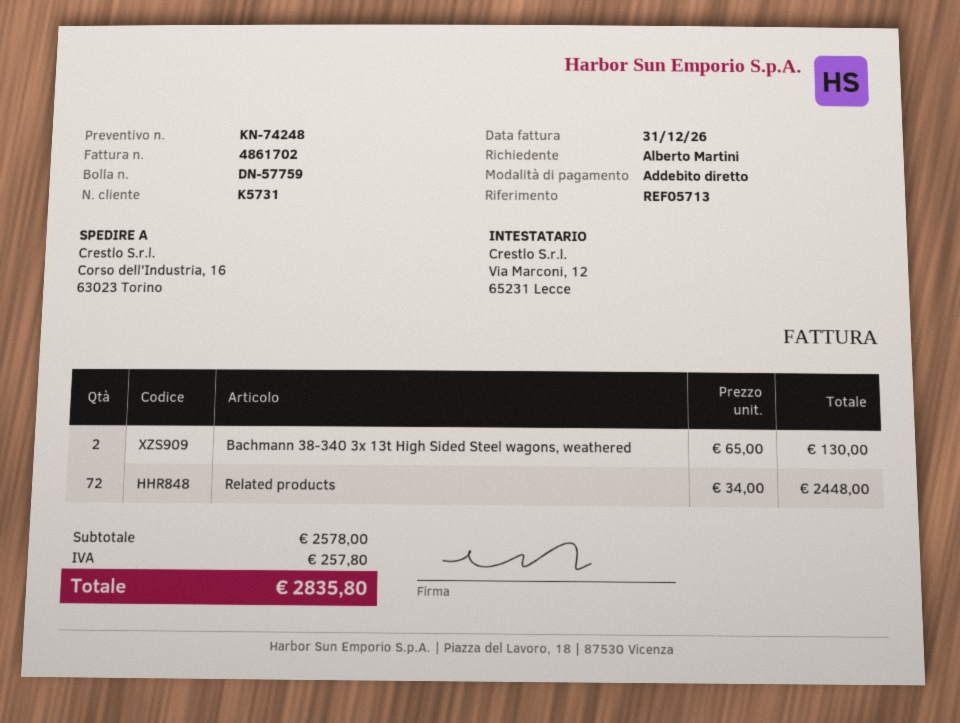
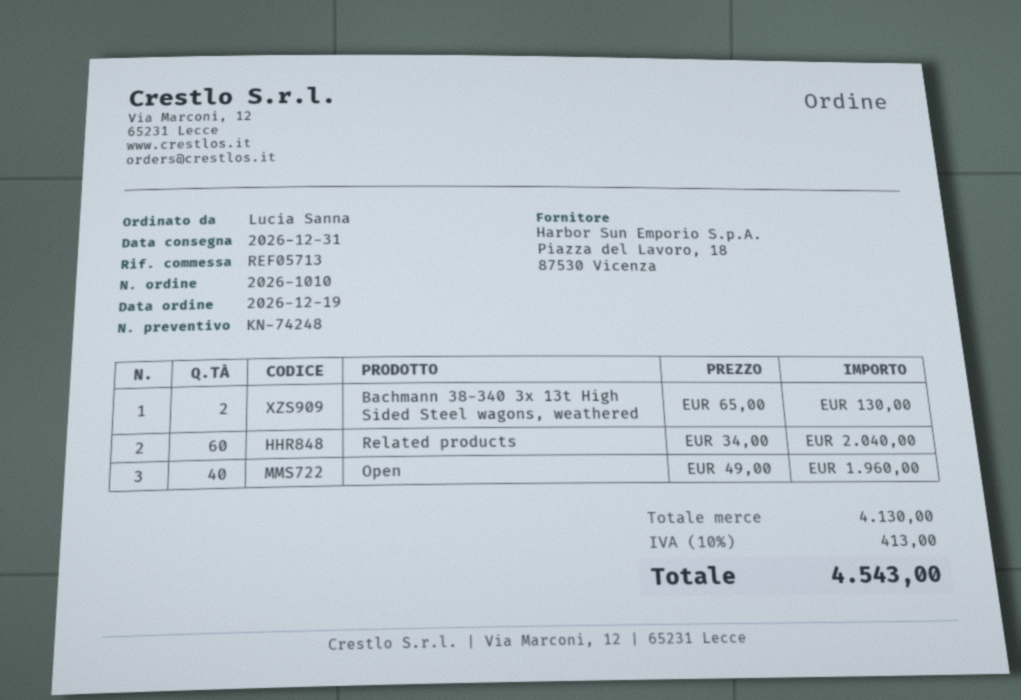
ordered by: Alberto Martini -> Lucia Sanna
Related products: 72 x 34.00 = 2448.00 -> 60 x 34.00 = 2040.00
Open: none -> 40 x 49.00 = 1960.00
subtotal: 2578.00 -> 4130.00
tax: 257.80 -> 413.00
total: 2835.80 -> 4543.00

